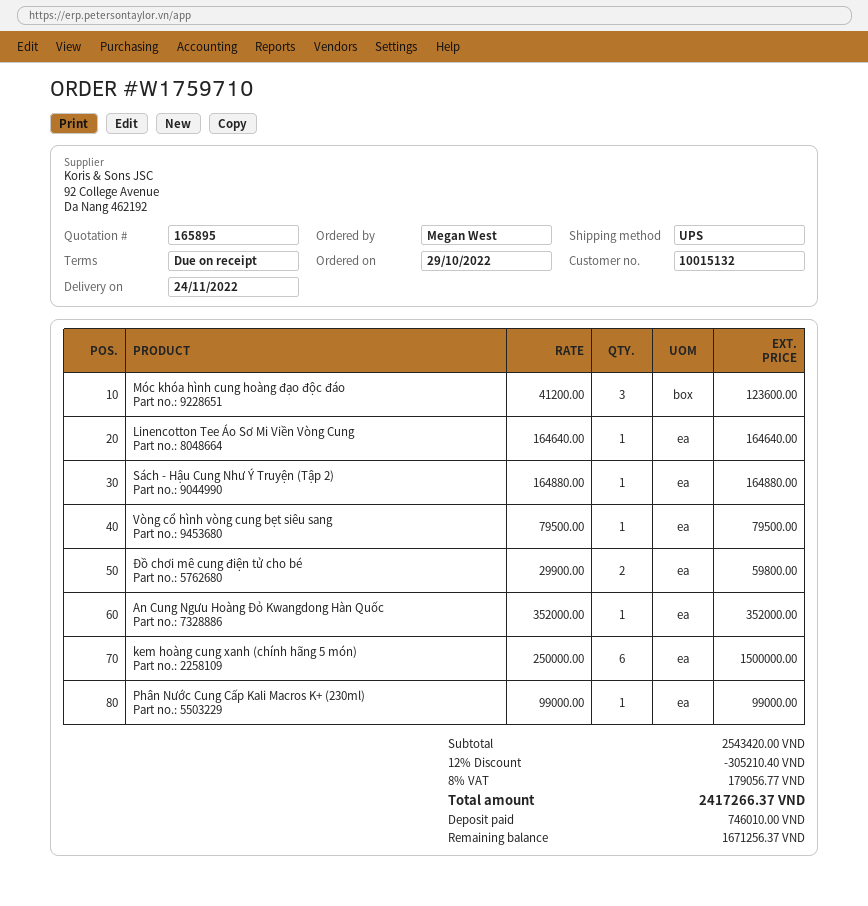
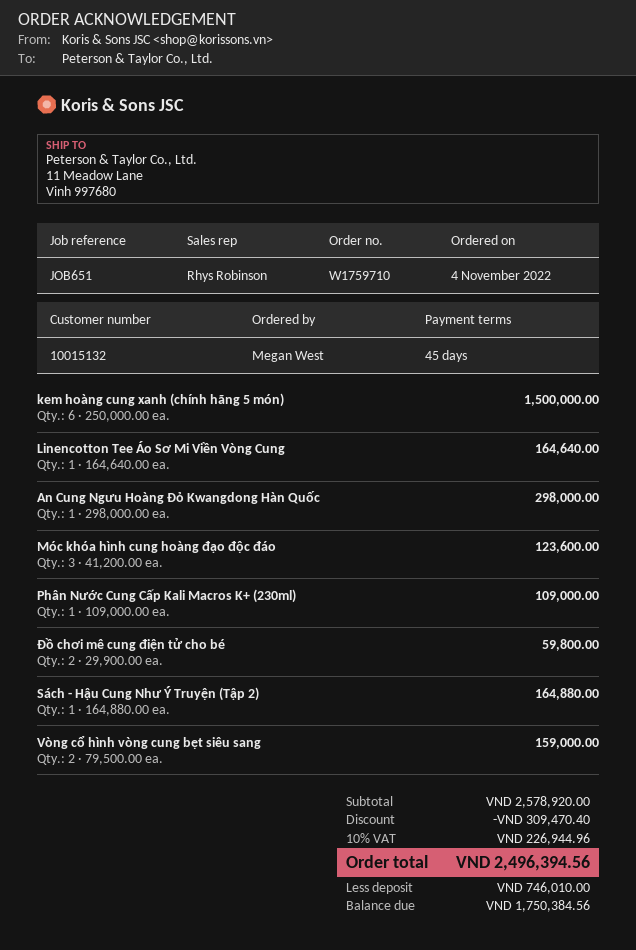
order date: 2022-10-29 -> 2022-11-04
payment terms: on receipt -> 45 days
Vòng cổ hình vòng cung bẹt siêu sang: 1 x 79500.00 = 79500.00 -> 2 x 79500.00 = 159000.00
An Cung Ngưu Hoàng Đỏ Kwangdong Hàn Quốc: 1 x 352000.00 = 352000.00 -> 1 x 298000.00 = 298000.00
Phân Nước Cung Cấp Kali Macros K+ (230ml): 1 x 99000.00 = 99000.00 -> 1 x 109000.00 = 109000.00
subtotal: 2543420.00 -> 2578920.00
discount: 305210.40 -> 309470.40
tax: 8% = 179056.77 -> 10% = 226944.96
total: 2417266.37 -> 2496394.56
balance: 1671256.37 -> 1750384.56

